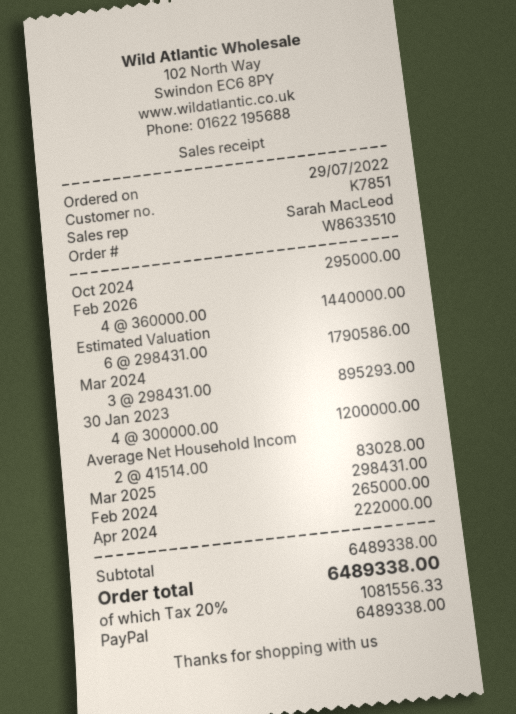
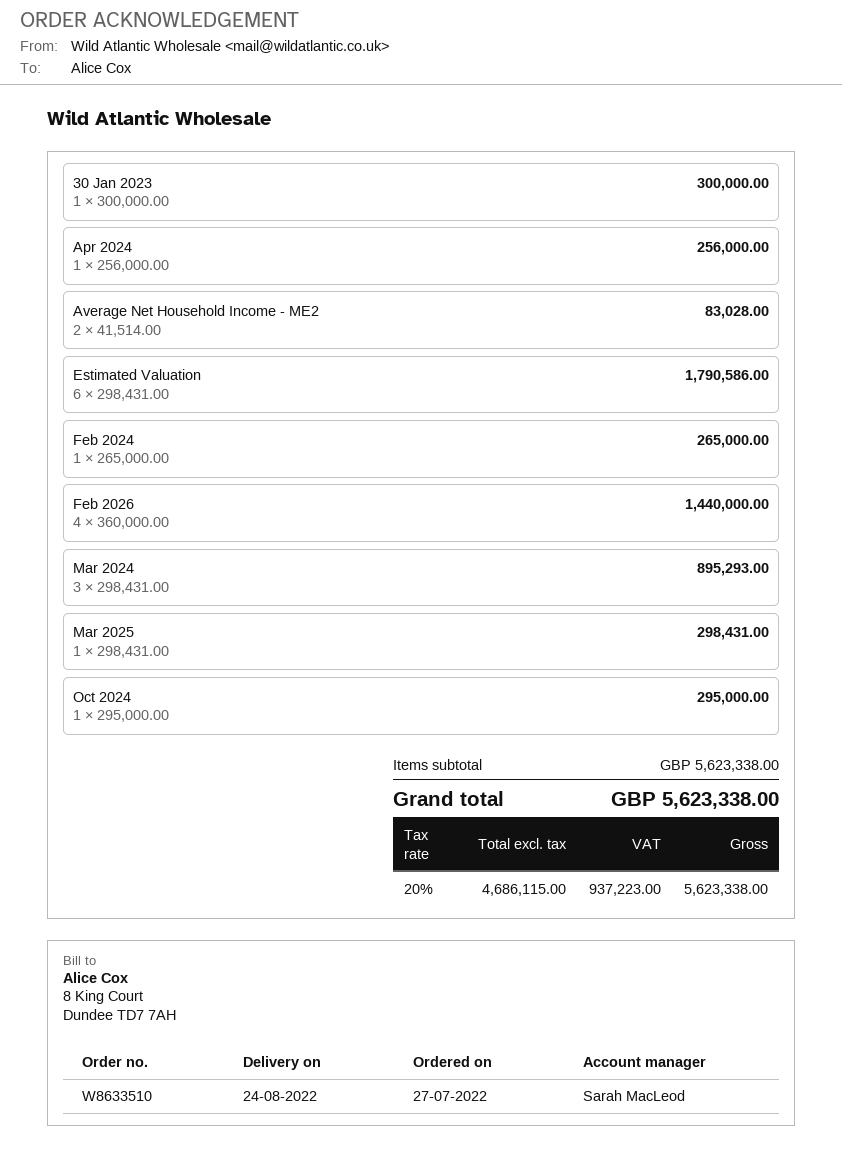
order date: 2022-07-29 -> 2022-07-27
30 Jan 2023: 4 x 300000.00 = 1200000.00 -> 1 x 300000.00 = 300000.00
Apr 2024: 1 x 222000.00 = 222000.00 -> 1 x 256000.00 = 256000.00
subtotal: 6489338.00 -> 5623338.00
tax: 20% = 1081556.33 -> 20% = 937223.00
total: 6489338.00 -> 5623338.00

